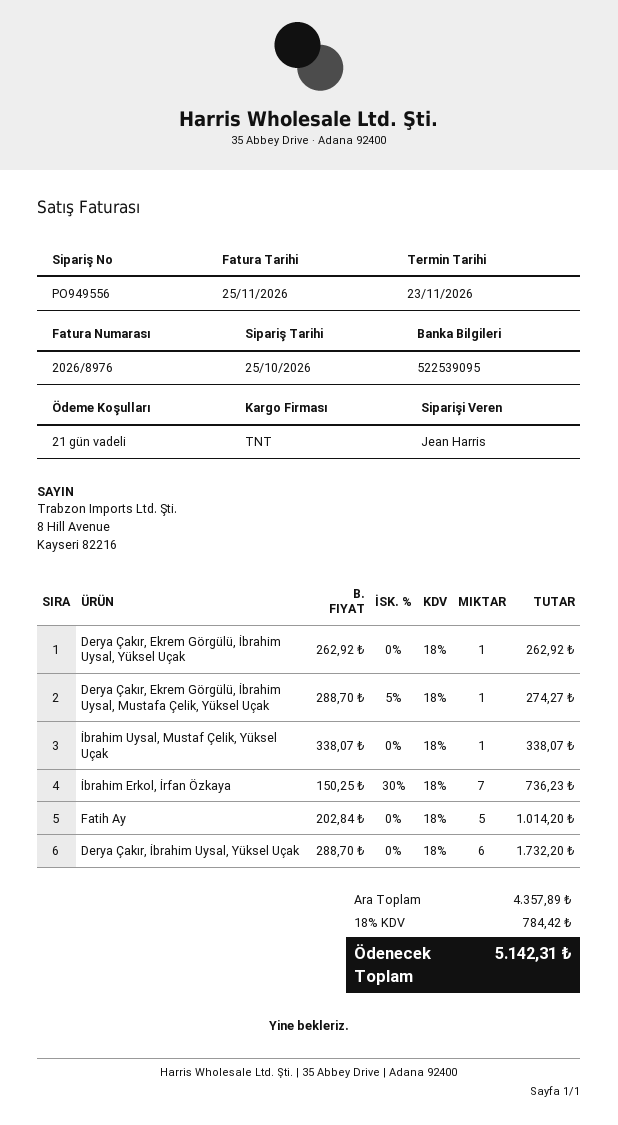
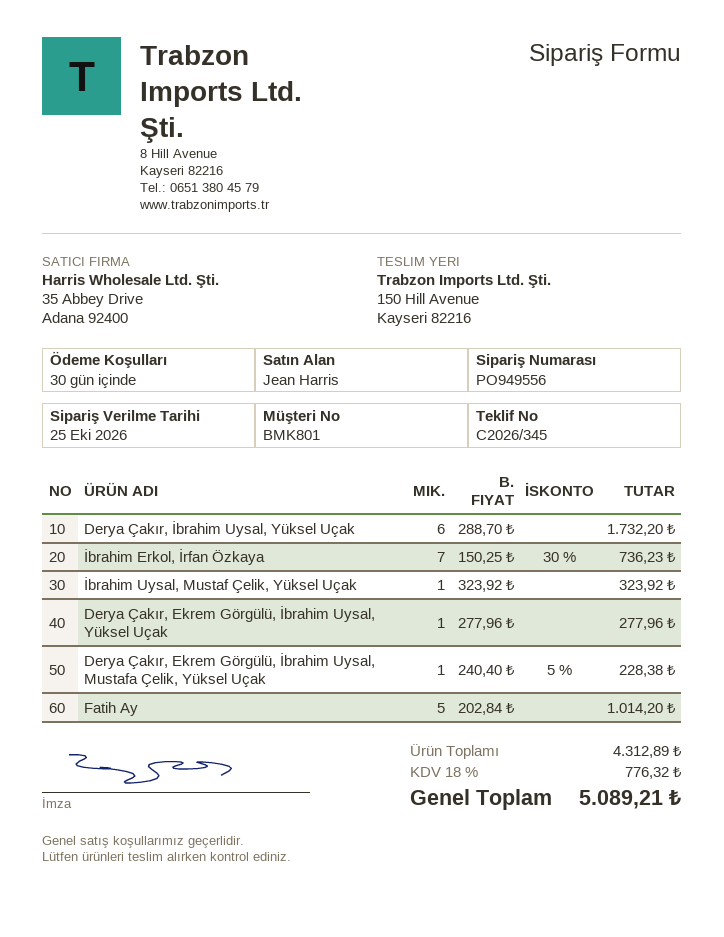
payment terms: 21 days -> 30 days
Derya Çakır, Ekrem Görgülü, İbrahim Uysal, Yüksel Uçak: 1 x 262.92 = 262.92 -> 1 x 277.96 = 277.96
Derya Çakır, Ekrem Görgülü, İbrahim Uysal, Mustafa Çelik, Yüksel Uçak: 1 x 288.70 - 5% = 274.27 -> 1 x 240.40 - 5% = 228.38
İbrahim Uysal, Mustaf Çelik, Yüksel Uçak: 1 x 338.07 = 338.07 -> 1 x 323.92 = 323.92
subtotal: 4357.89 -> 4312.89
tax: 18% = 784.42 -> 18% = 776.32
total: 5142.31 -> 5089.21

